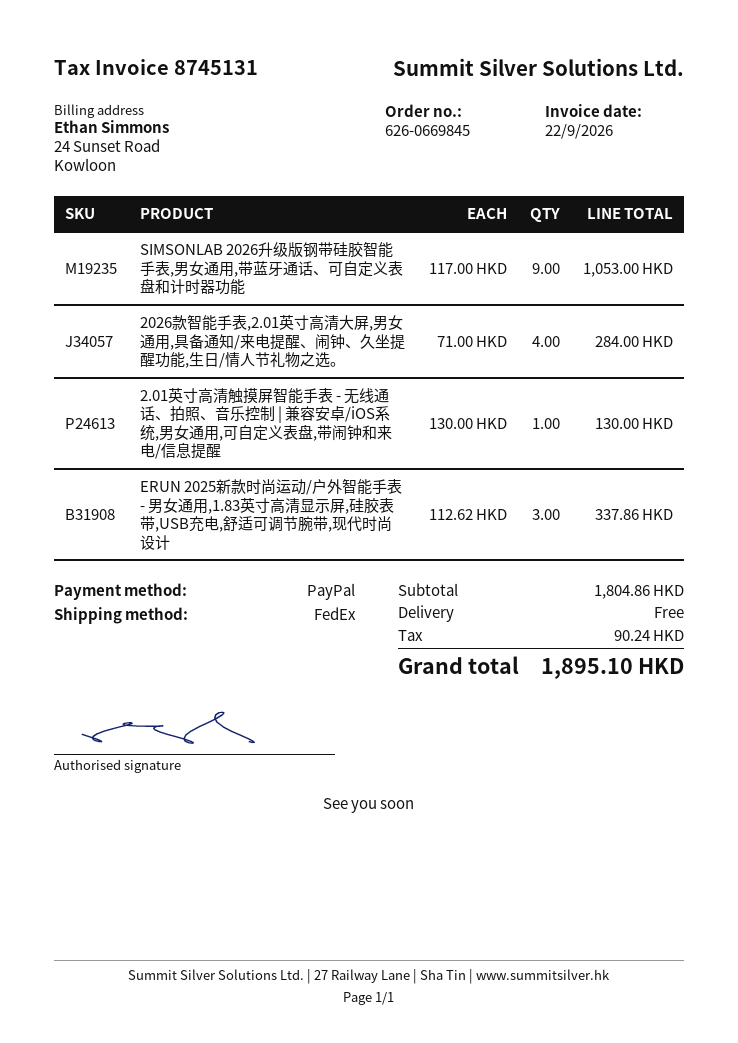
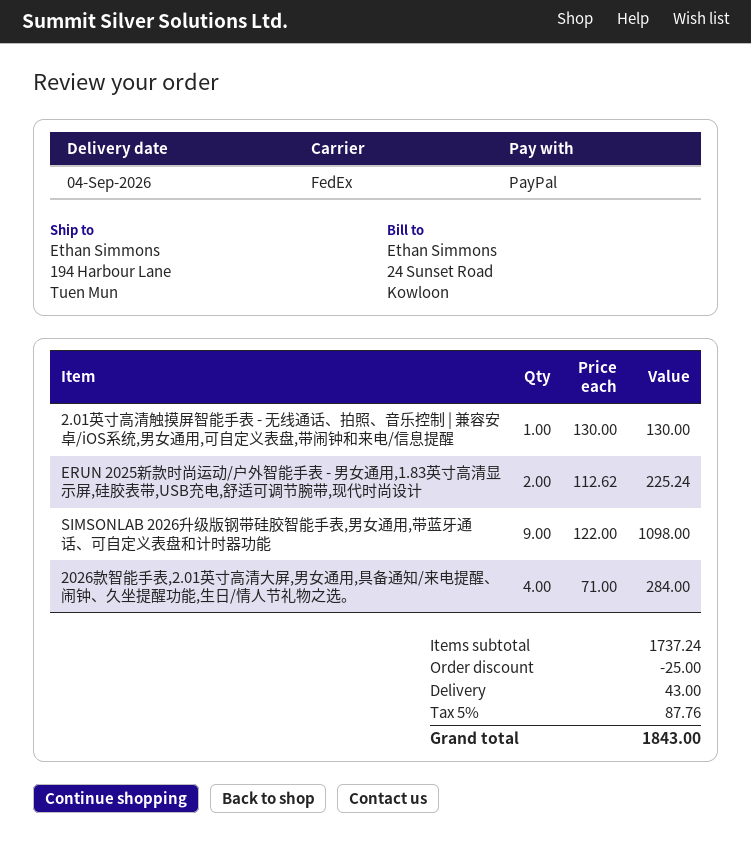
SIMSONLAB 2026升级版钢带硅胶智能手表,男女通用,带蓝牙通话、可自定义表盘和计时器功能: 9 x 117.00 = 1053.00 -> 9 x 122.00 = 1098.00
ERUN 2025新款时尚运动/户外智能手表 - 男女通用,1.83英寸高清显示屏,硅胶表带,USB充电,舒适可调节腕带,现代时尚设计: 3 x 112.62 = 337.86 -> 2 x 112.62 = 225.24
subtotal: 1804.86 -> 1737.24
discount: none -> 25.00
shipping: 0.00 -> 43.00
tax: 90.24 -> 87.76
total: 1895.10 -> 1843.00

